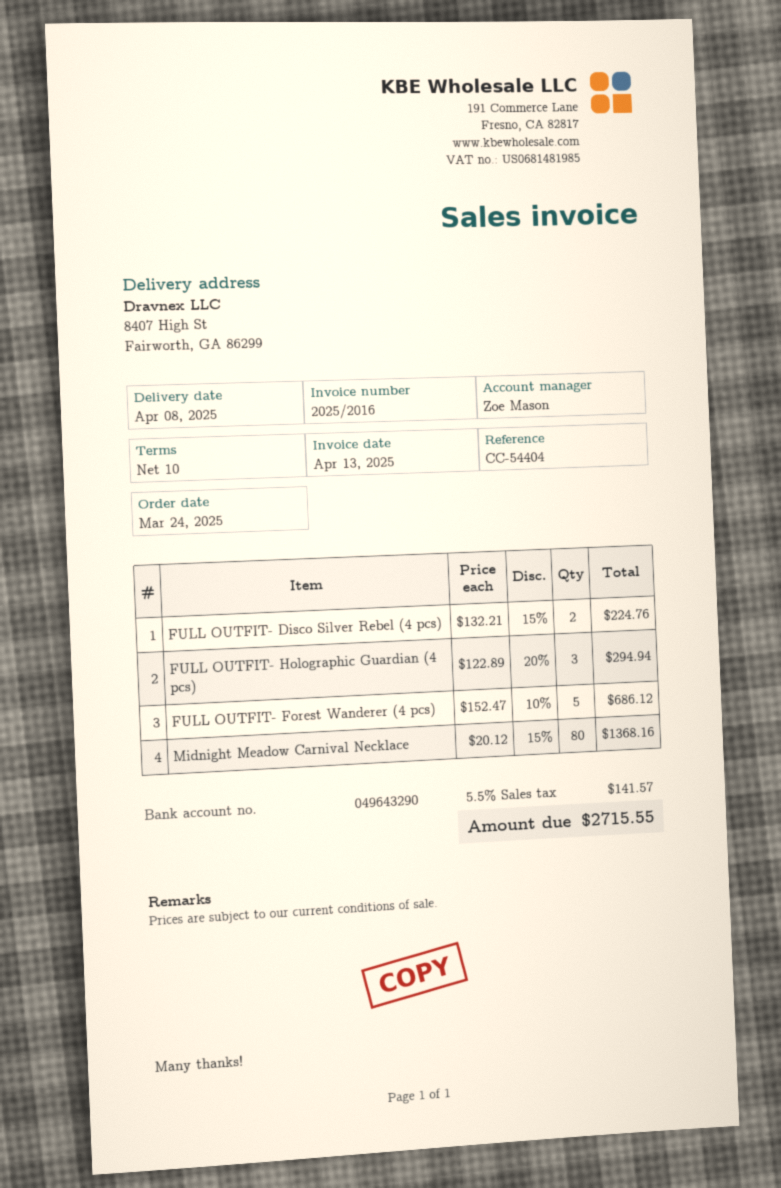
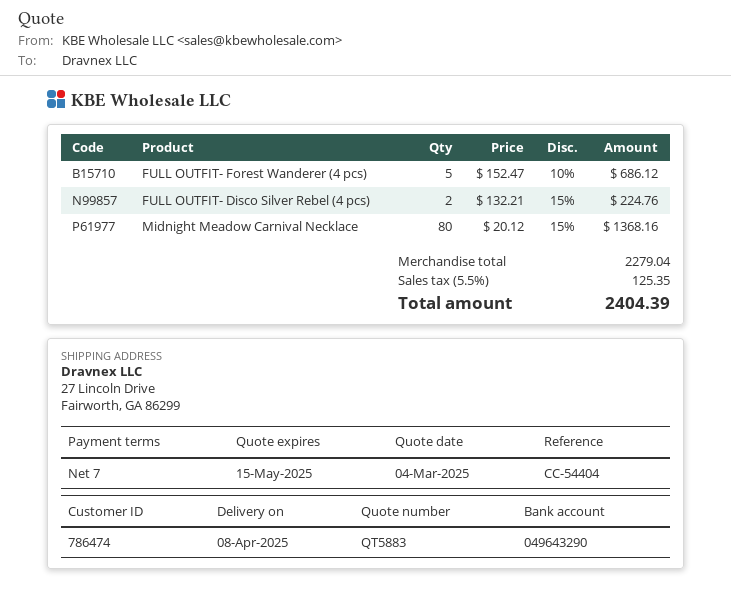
payment terms: 10 days -> 7 days
ship to: 8407 High St, Fairworth, GA 86299 -> 27 Lincoln Drive, Fairworth, GA 86299
FULL OUTFIT- Holographic Guardian (4 pcs): 3 x 122.89 - 20% = 294.94 -> none
tax: 5.5% = 141.57 -> 5.5% = 125.35
total: 2715.55 -> 2404.39

